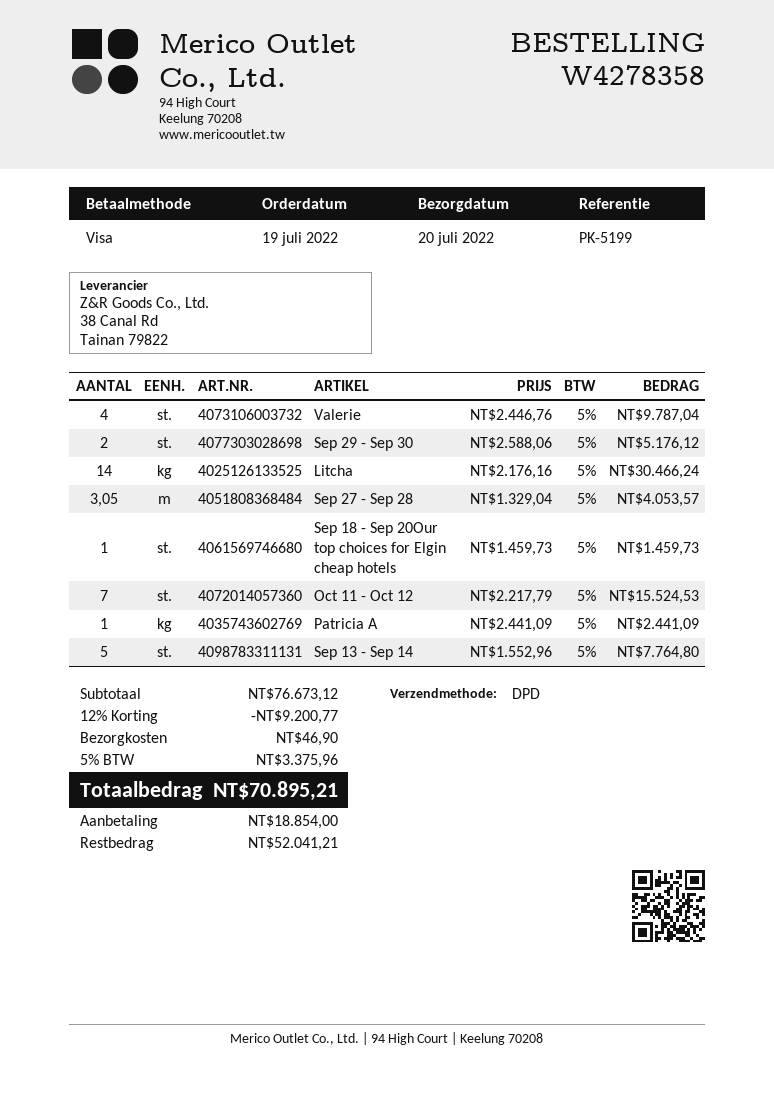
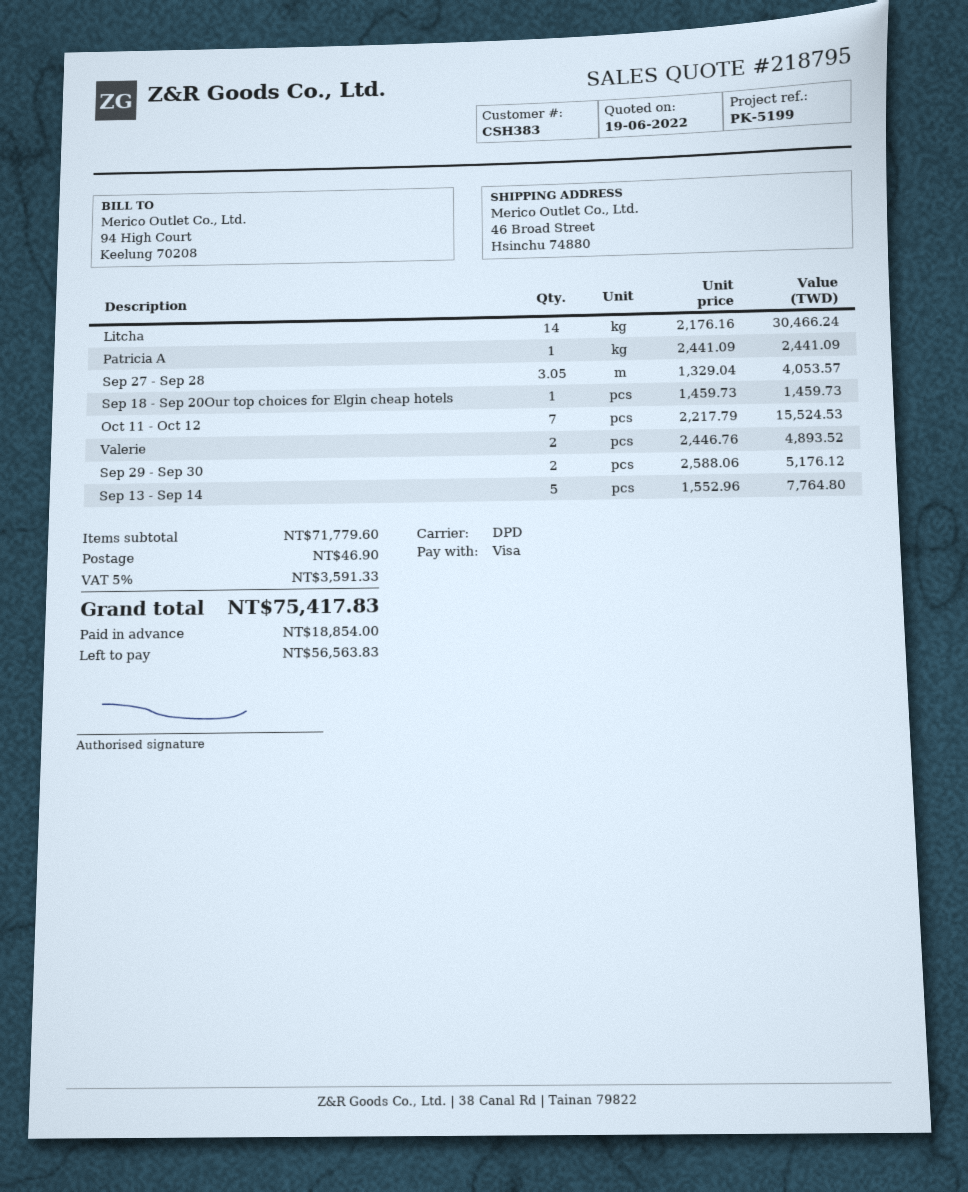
Valerie: 4 x 2446.76 = 9787.04 -> 2 x 2446.76 = 4893.52
subtotal: 76673.12 -> 71779.60
discount: 12% = 9200.77 -> none
tax: 5% = 3375.96 -> 5% = 3591.33
total: 70895.21 -> 75417.83
balance: 52041.21 -> 56563.83

